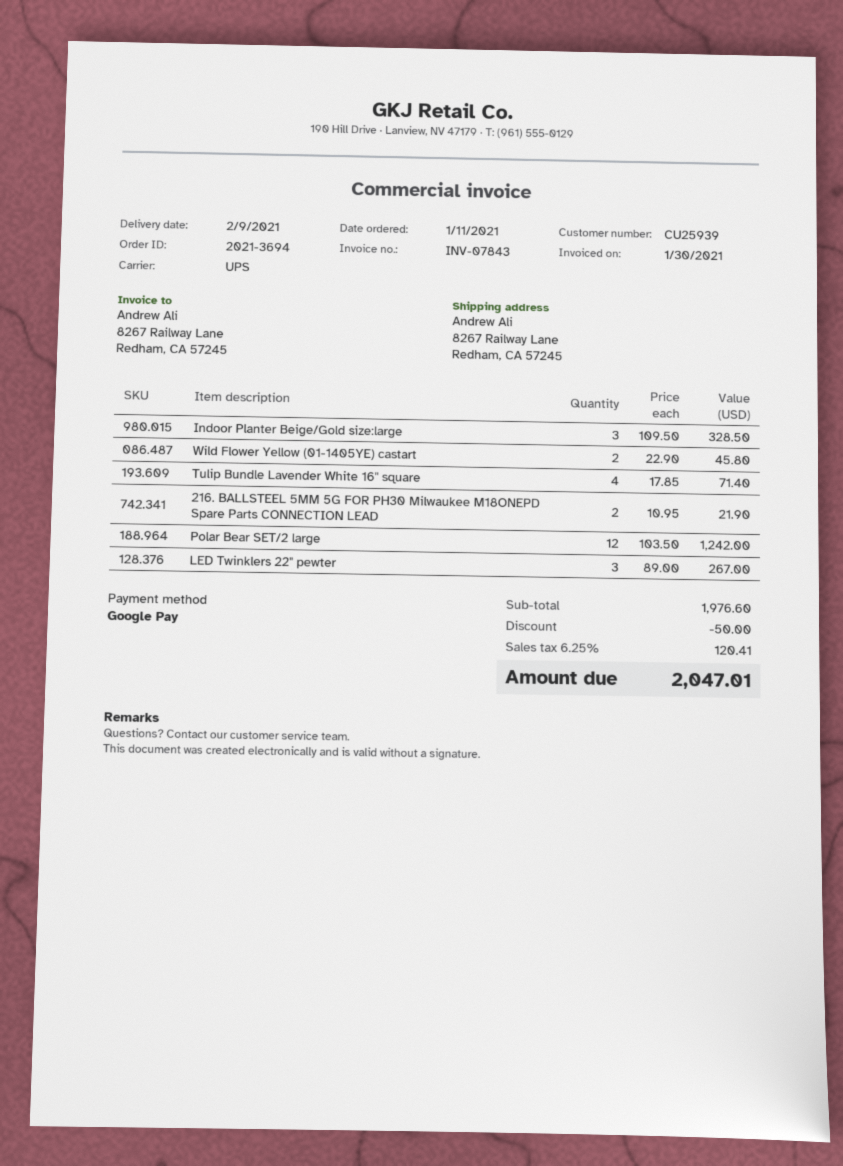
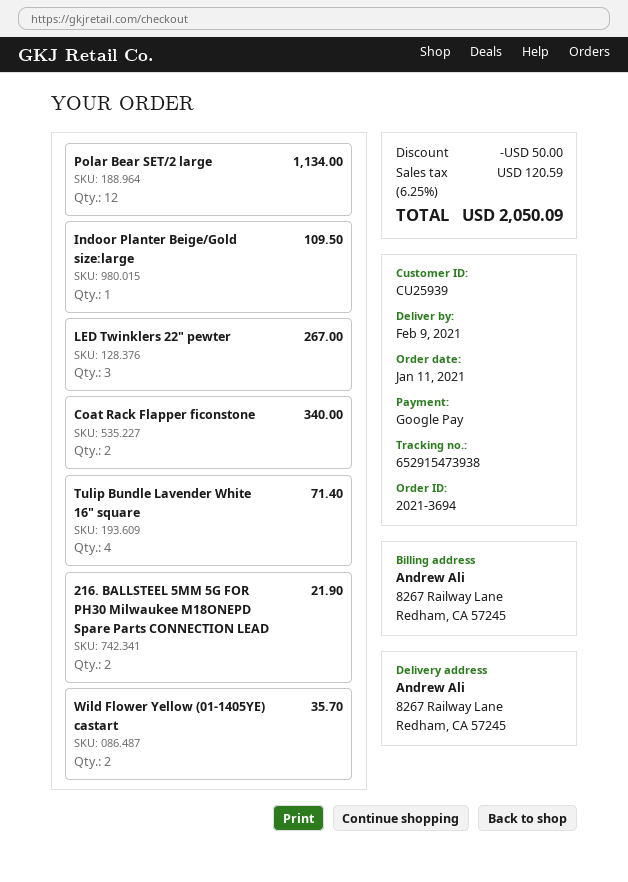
Indoor Planter Beige/Gold size:large: 3 for 328.50 -> 1 for 109.50
Wild Flower Yellow (01-1405YE) castart: 2 for 45.80 -> 2 for 35.70
Polar Bear SET/2 large: 12 for 1242.00 -> 12 for 1134.00
Coat Rack Flapper ficonstone: none -> 2 for 340.00
tax: 6.25% = 120.41 -> 6.25% = 120.59
total: 2047.01 -> 2050.09

